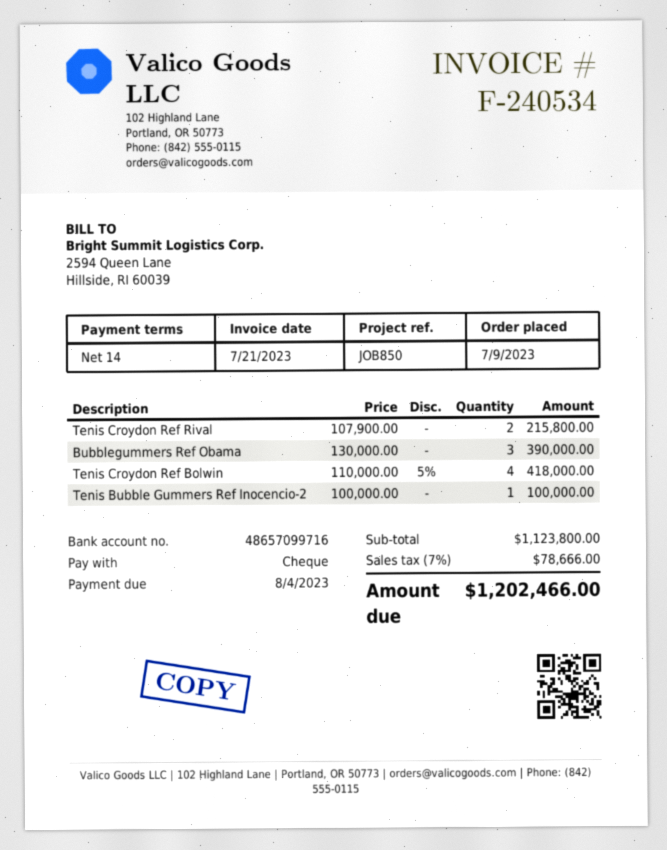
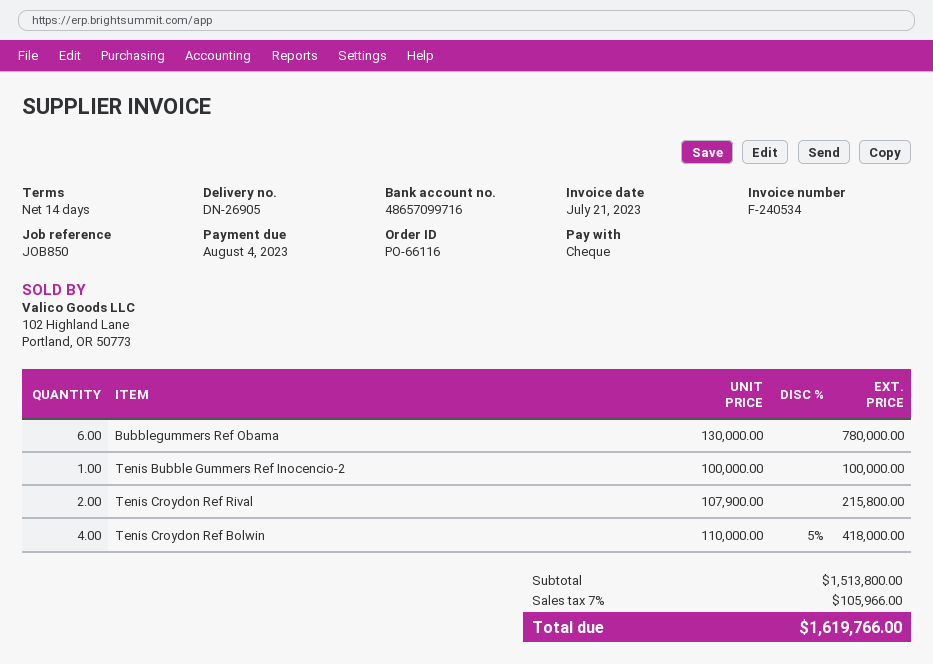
Bubblegummers Ref Obama: 3 x 130000.00 = 390000.00 -> 6 x 130000.00 = 780000.00
subtotal: 1123800.00 -> 1513800.00
tax: 7% = 78666.00 -> 7% = 105966.00
total: 1202466.00 -> 1619766.00

